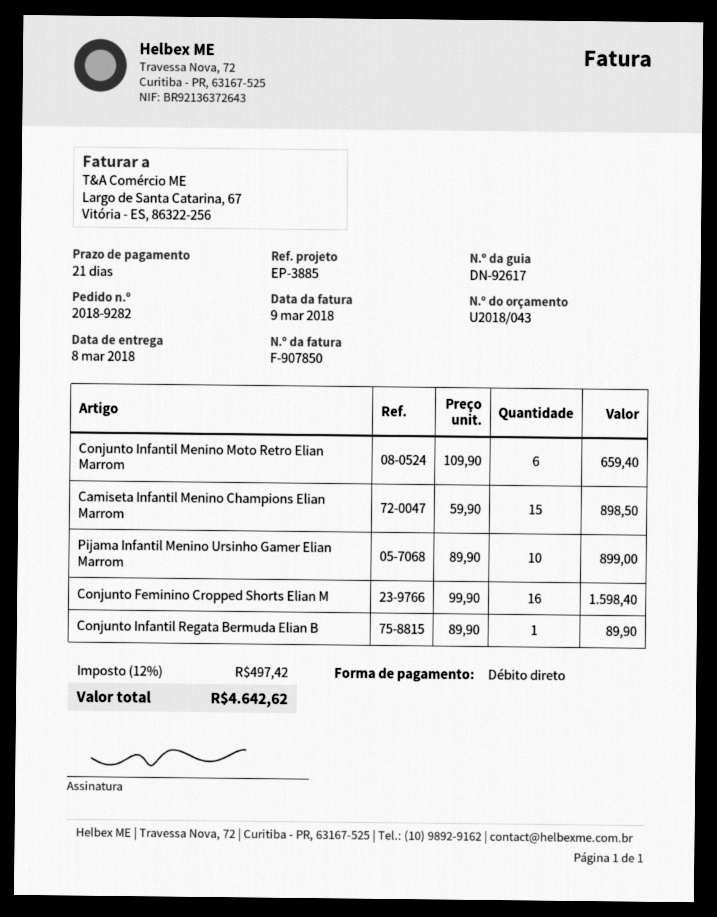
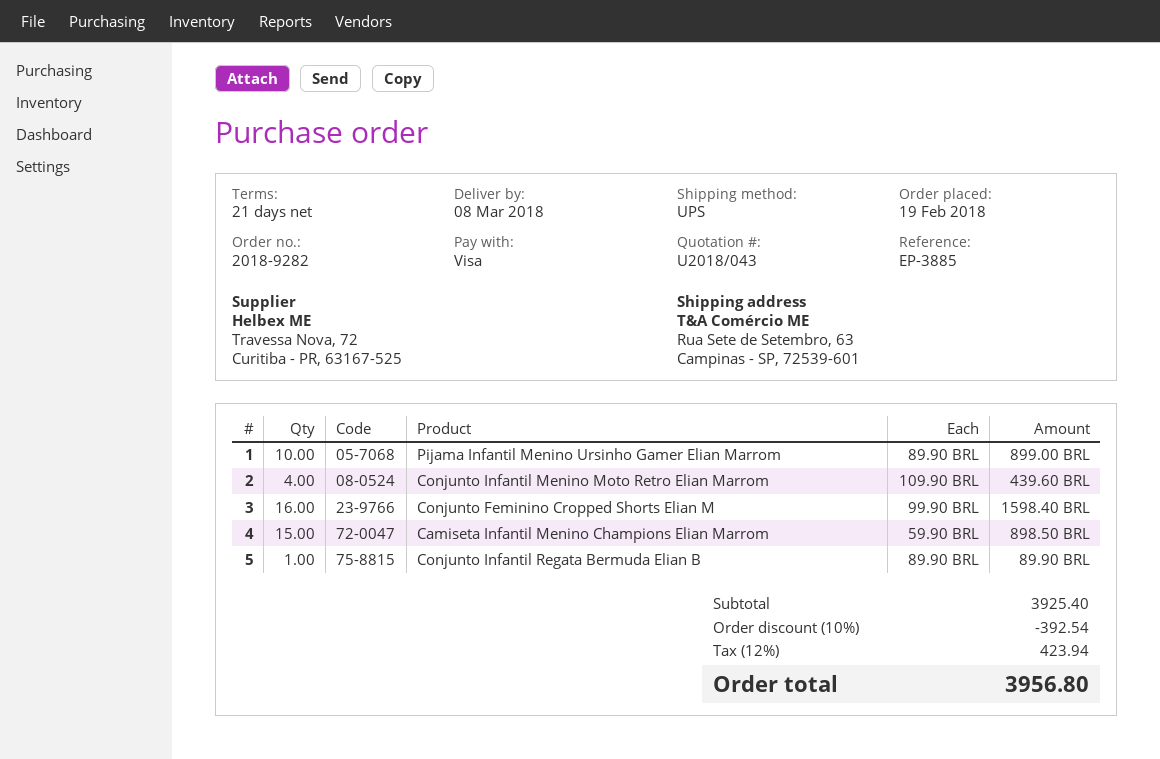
payment method: direct debit -> Visa
Conjunto Infantil Menino Moto Retro Elian Marrom: 6 x 109.90 = 659.40 -> 4 x 109.90 = 439.60
discount: none -> 10% = 392.54
tax: 12% = 497.42 -> 12% = 423.94
total: 4642.62 -> 3956.80

